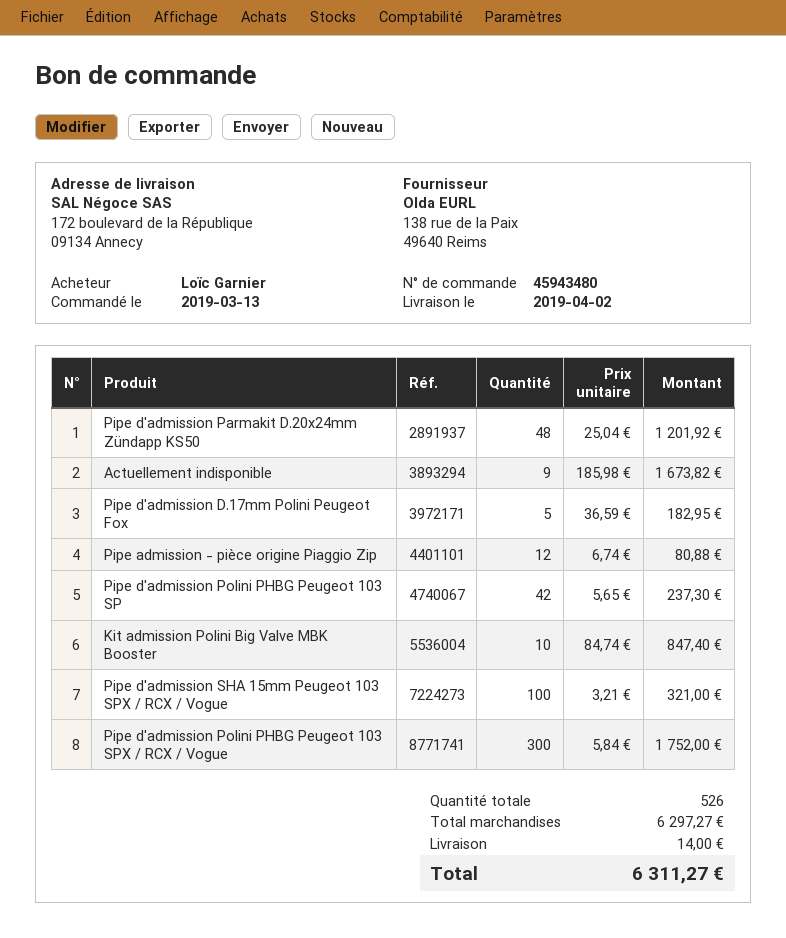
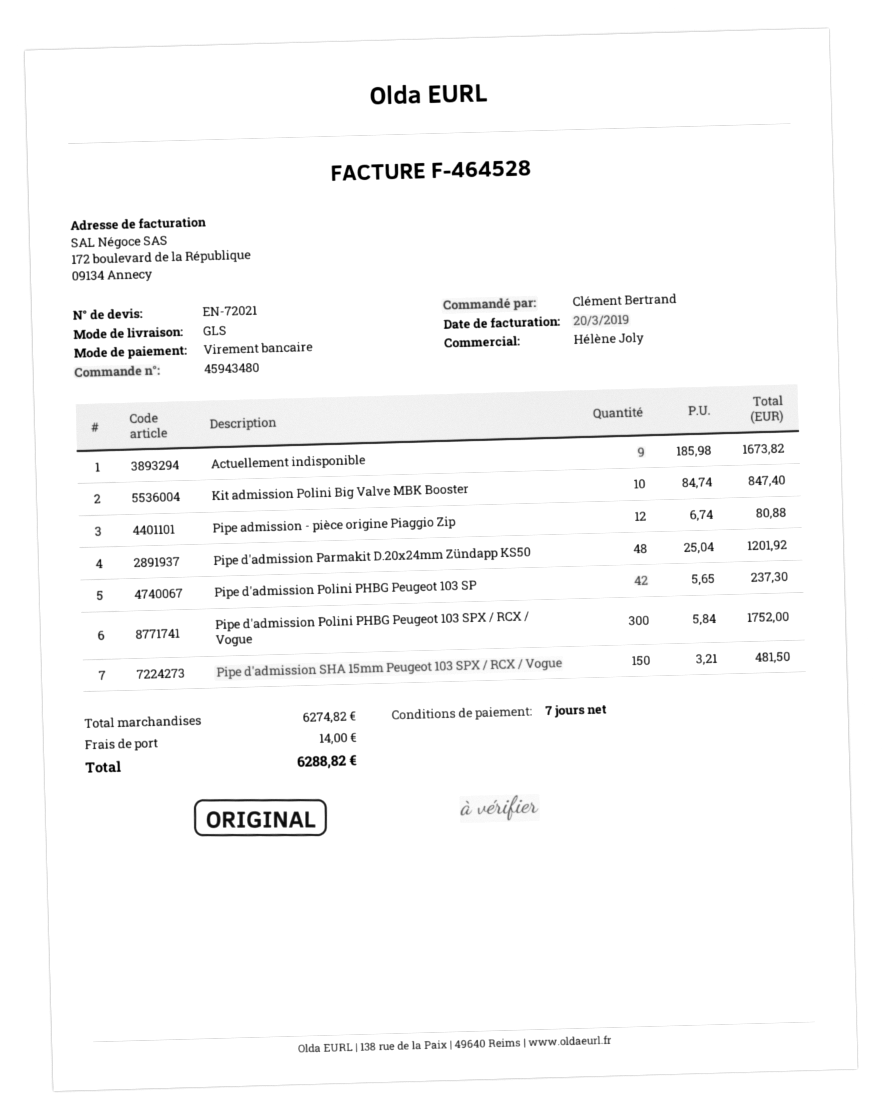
ordered by: Loïc Garnier -> Clément Bertrand
Pipe d'admission D.17mm Polini Peugeot Fox: 5 x 36.59 = 182.95 -> none
Pipe d'admission SHA 15mm Peugeot 103 SPX / RCX / Vogue: 100 x 3.21 = 321.00 -> 150 x 3.21 = 481.50
subtotal: 6297.27 -> 6274.82
total: 6311.27 -> 6288.82

